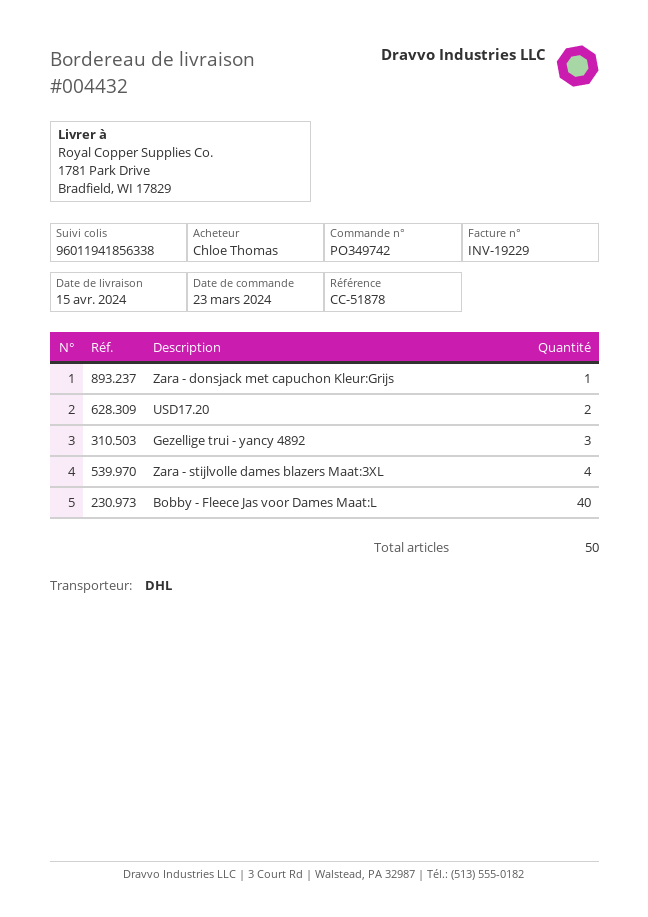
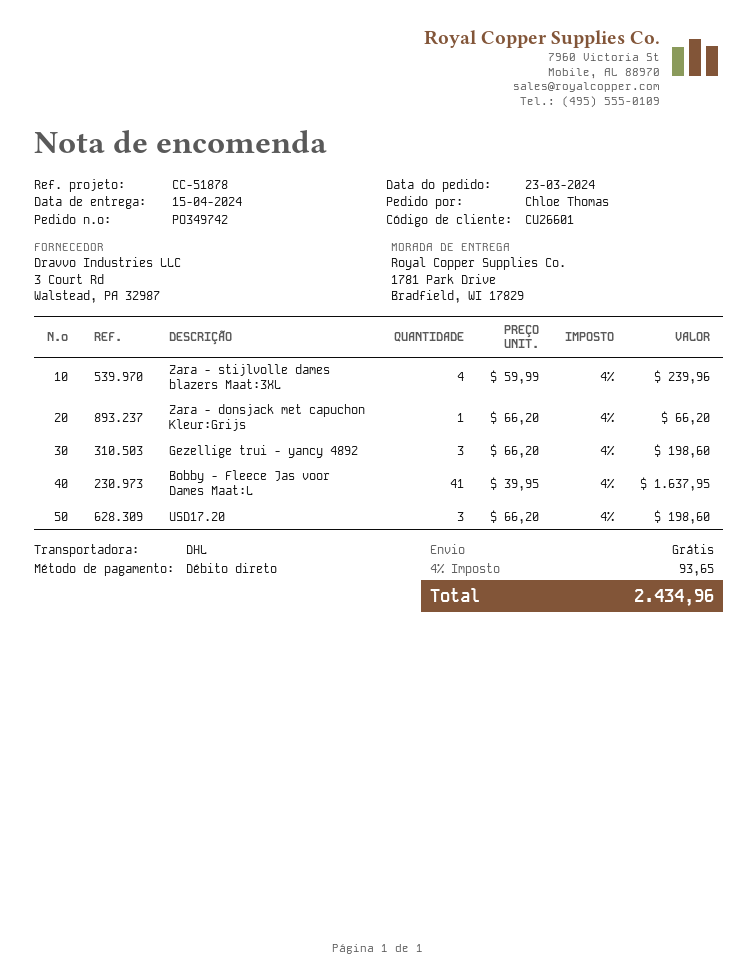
USD17.20: 2 -> 3
Bobby - Fleece Jas voor Dames Maat:L: 40 -> 41

